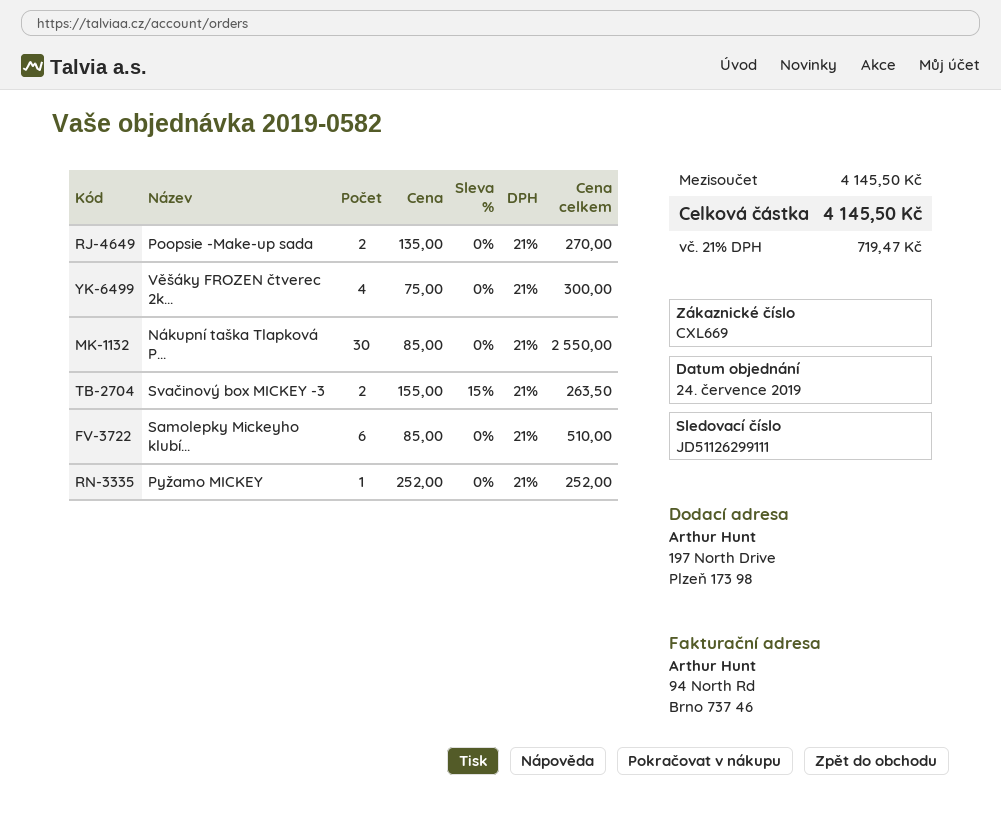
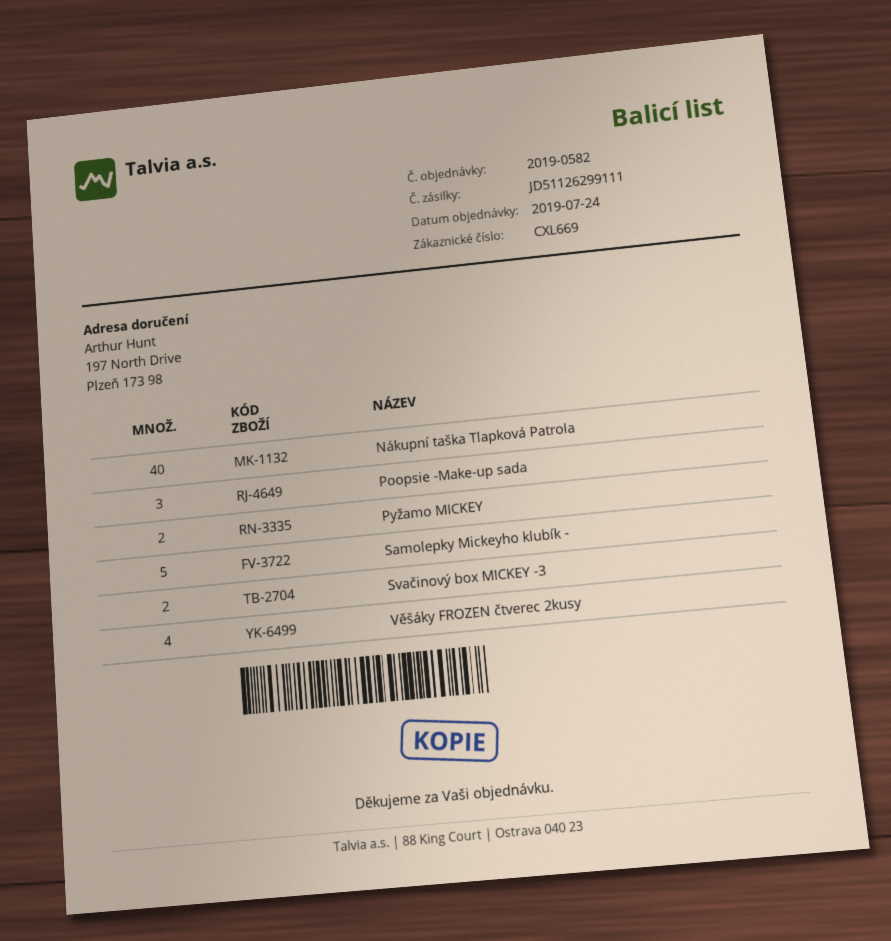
Poopsie -Make-up sada: 2 -> 3
Nákupní taška Tlapková P...: 30 -> 40
Samolepky Mickeyho klubí...: 6 -> 5
Pyžamo MICKEY: 1 -> 2

